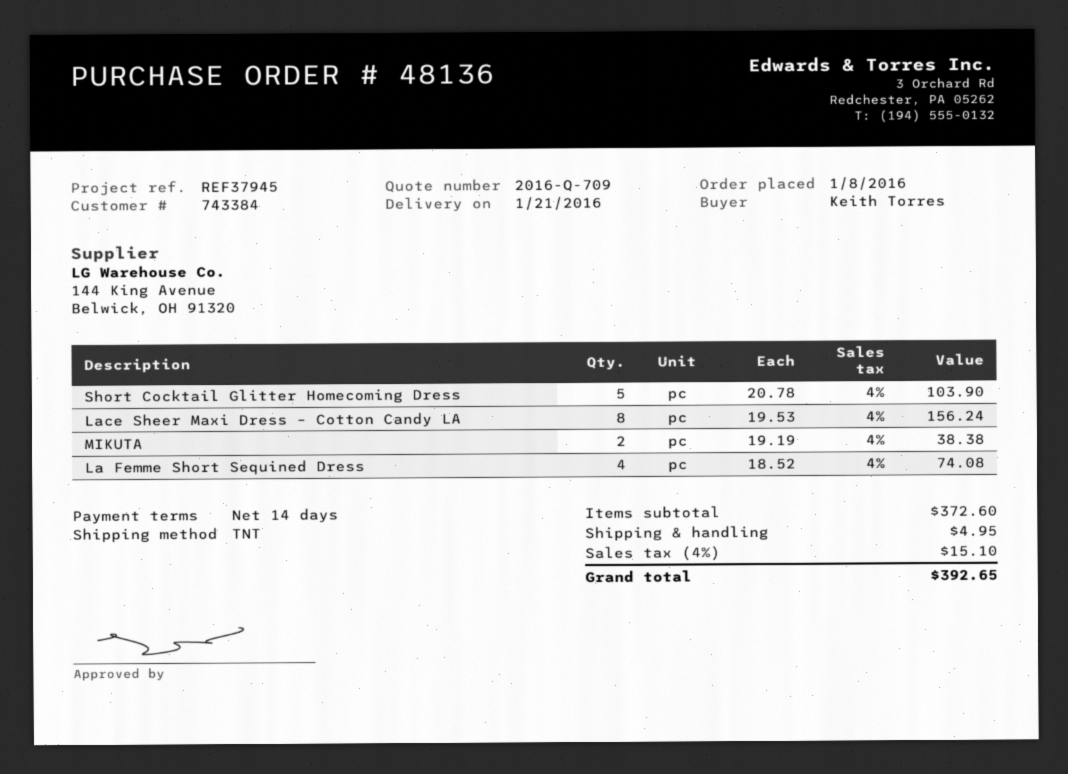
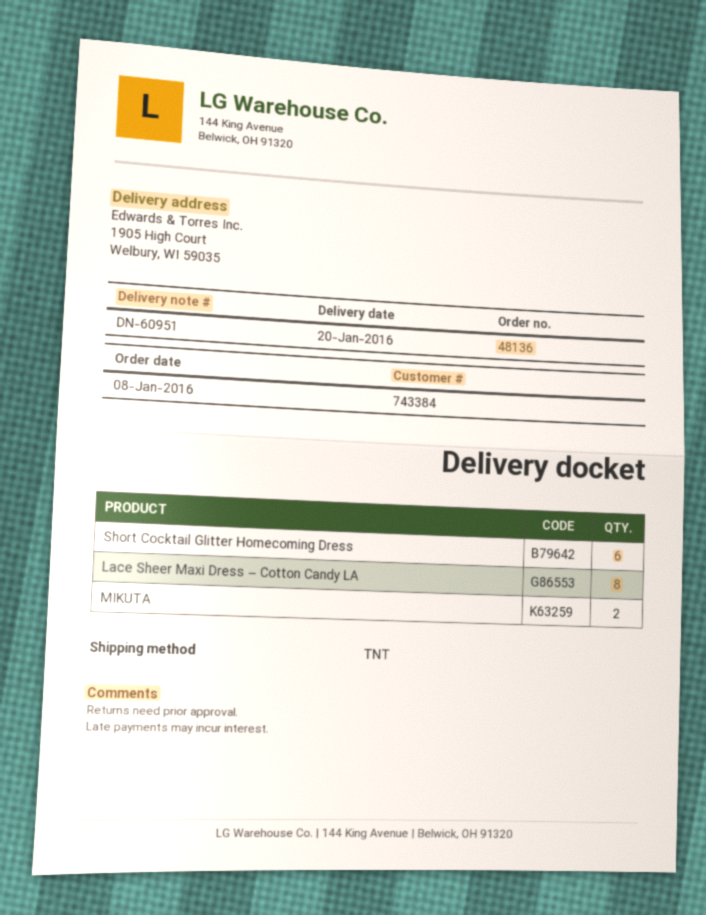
delivery date: 2016-01-21 -> 2016-01-20
Short Cocktail Glitter Homecoming Dress: 5 -> 6
La Femme Short Sequined Dress: 4 -> none

